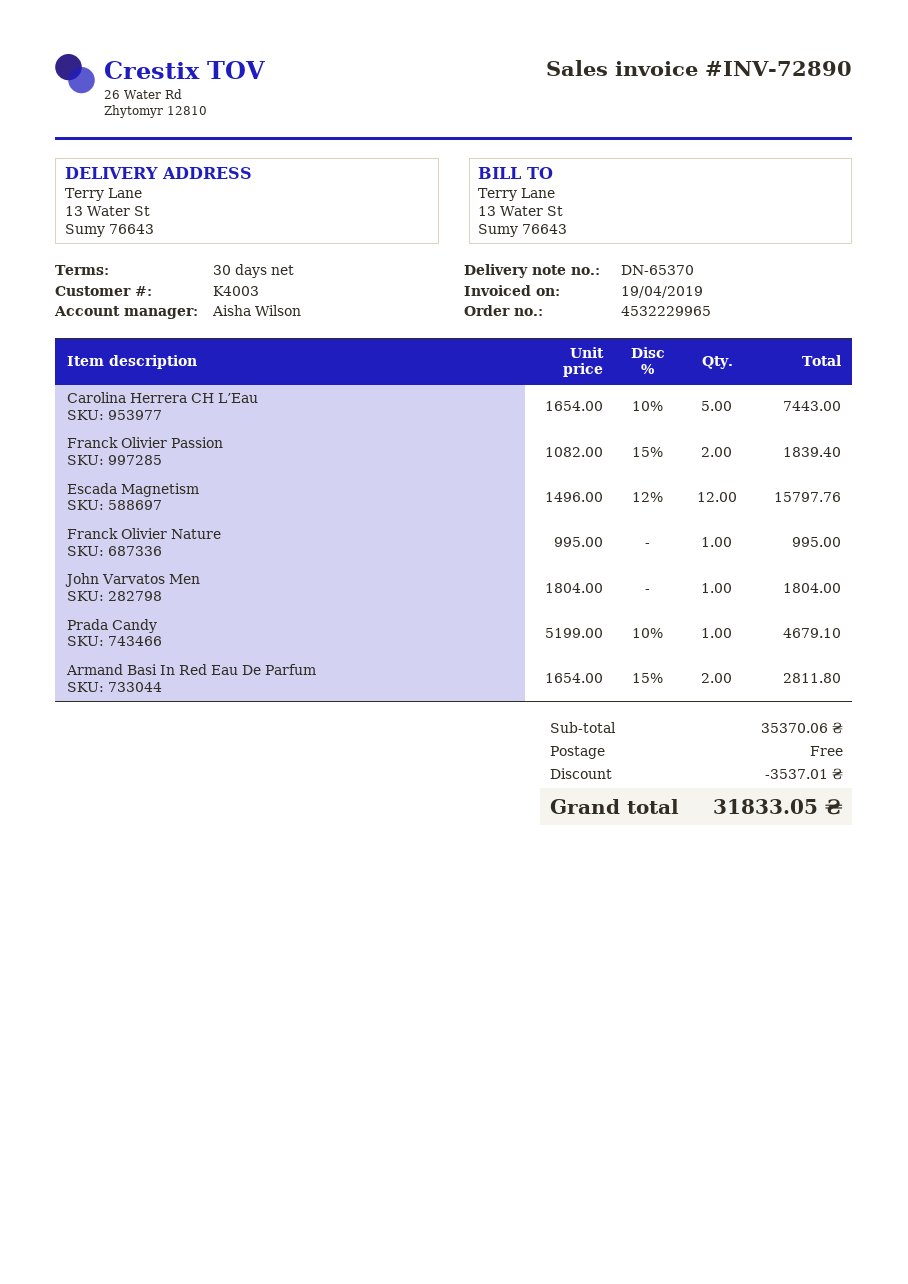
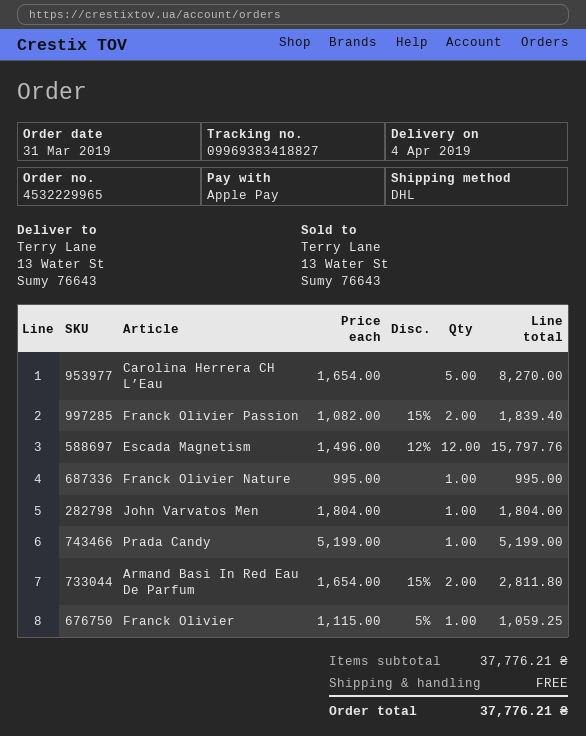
Carolina Herrera CH L’Eau: 5 x 1654.00 - 10% = 7443.00 -> 5 x 1654.00 = 8270.00
Prada Candy: 1 x 5199.00 - 10% = 4679.10 -> 1 x 5199.00 = 5199.00
Franck Olivier: none -> 1 x 1115.00 - 5% = 1059.25
subtotal: 35370.06 -> 37776.21
discount: 3537.01 -> none
total: 31833.05 -> 37776.21

